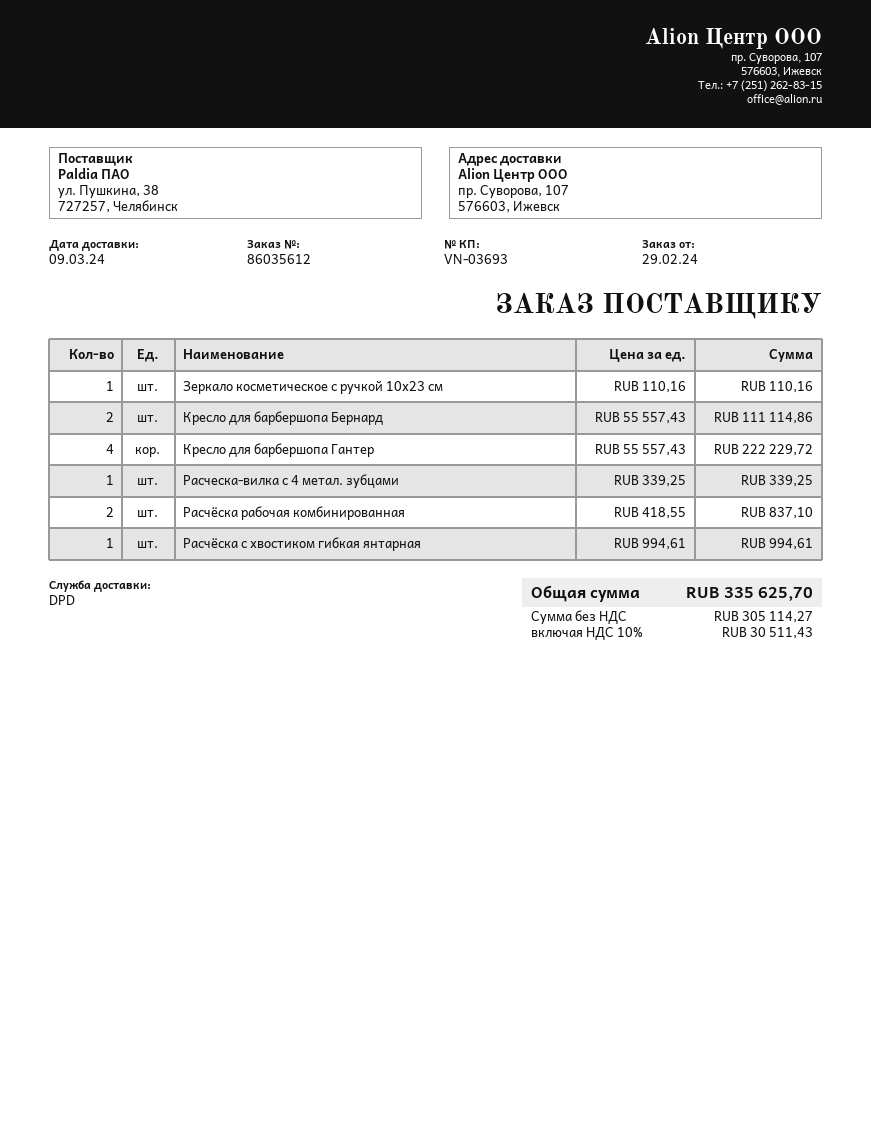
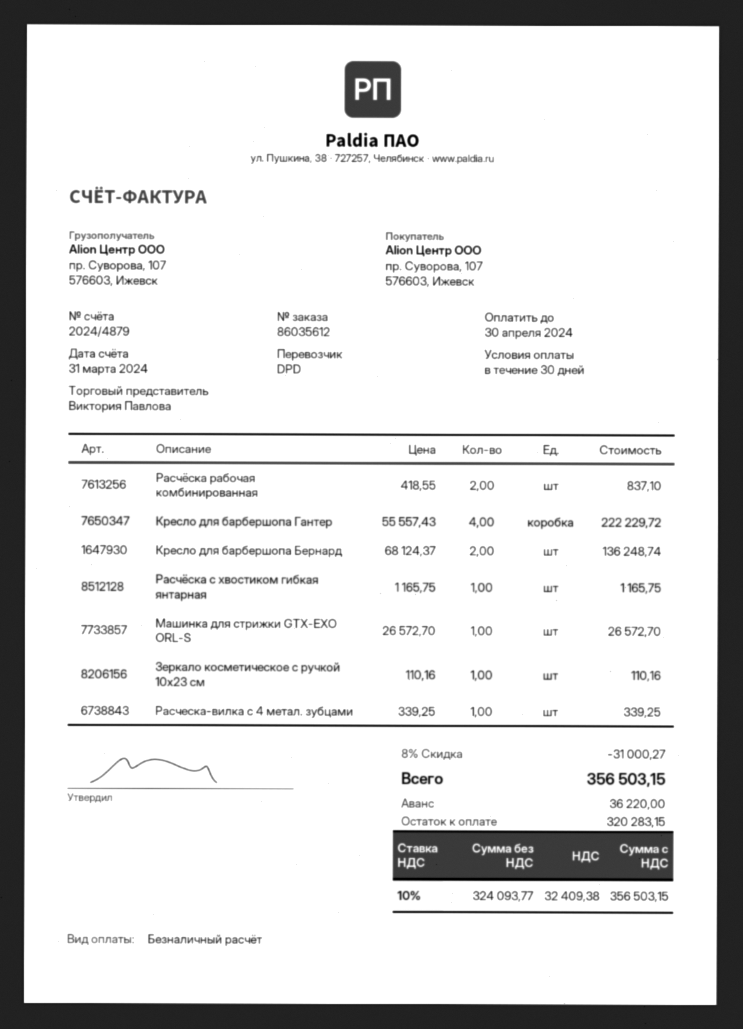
Кресло для барбершопа Бернард: 2 x 55557.43 = 111114.86 -> 2 x 68124.37 = 136248.74
Расчёска с хвостиком гибкая янтарная: 1 x 994.61 = 994.61 -> 1 x 1165.75 = 1165.75
Машинка для стрижки GTX-EXO ORL-S: none -> 1 x 26572.70 = 26572.70
discount: none -> 8% = 31000.27
net: 305114.27 -> 324093.77
tax: 10% = 30511.43 -> 10% = 32409.38
total: 335625.70 -> 356503.15

